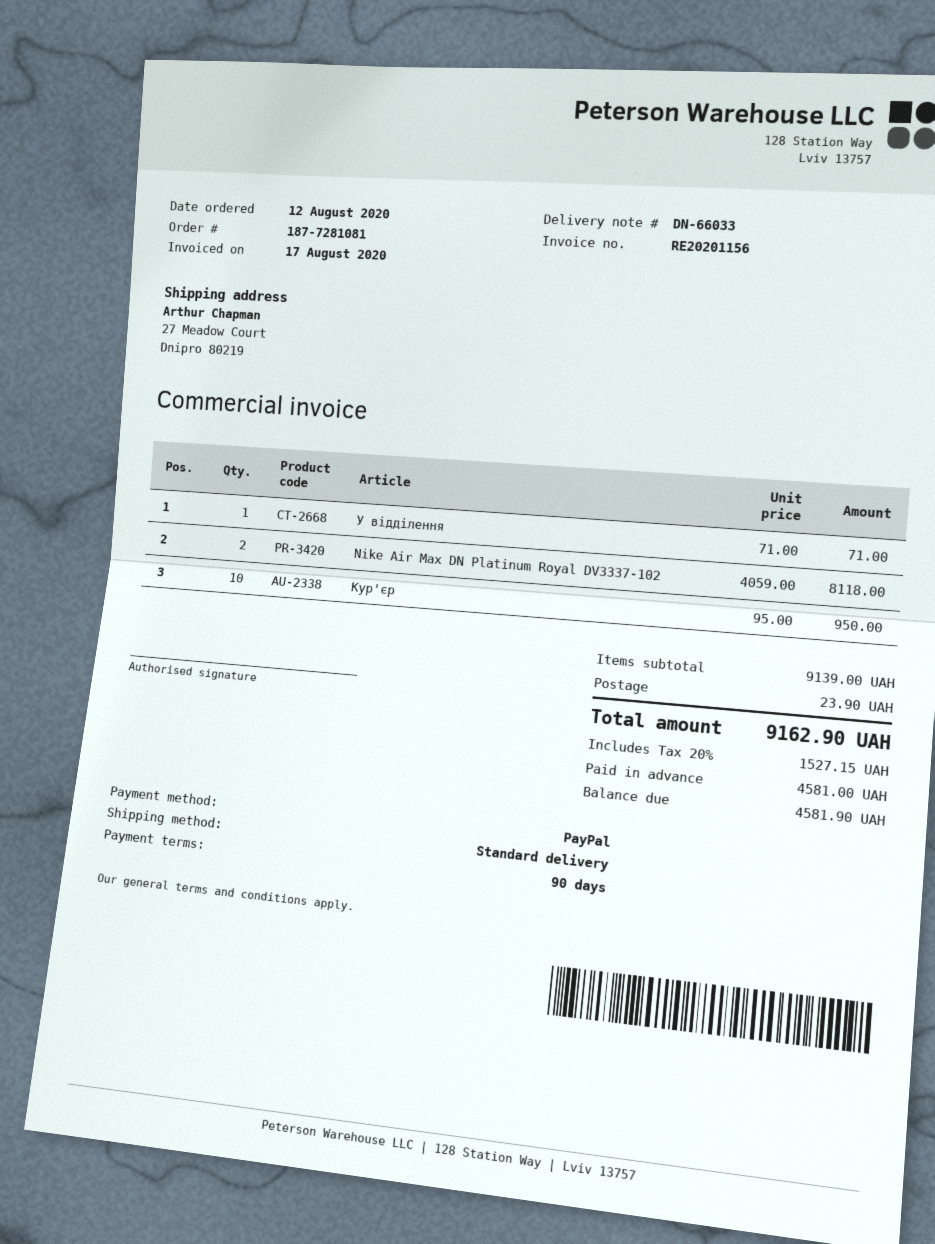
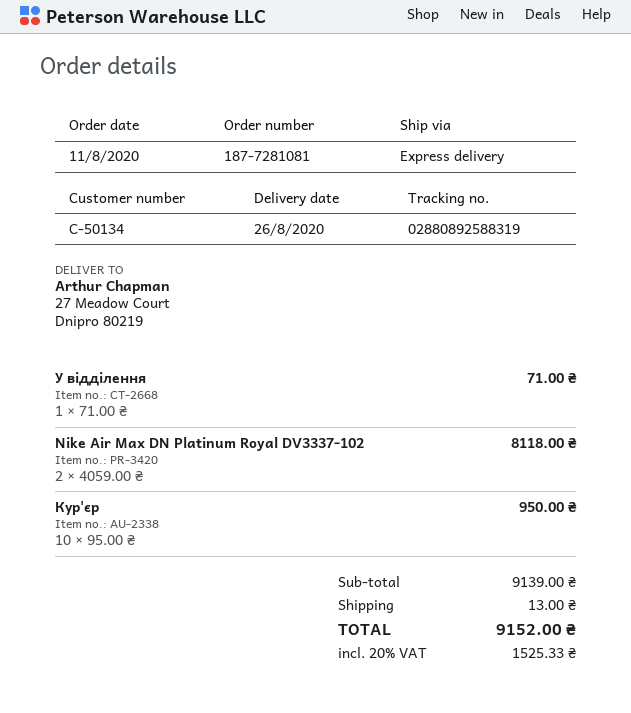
order date: 2020-08-12 -> 2020-08-11
shipping method: standard -> express
shipping: 23.90 -> 13.00
tax: 20% = 1527.15 -> 20% = 1525.33
total: 9162.90 -> 9152.00

